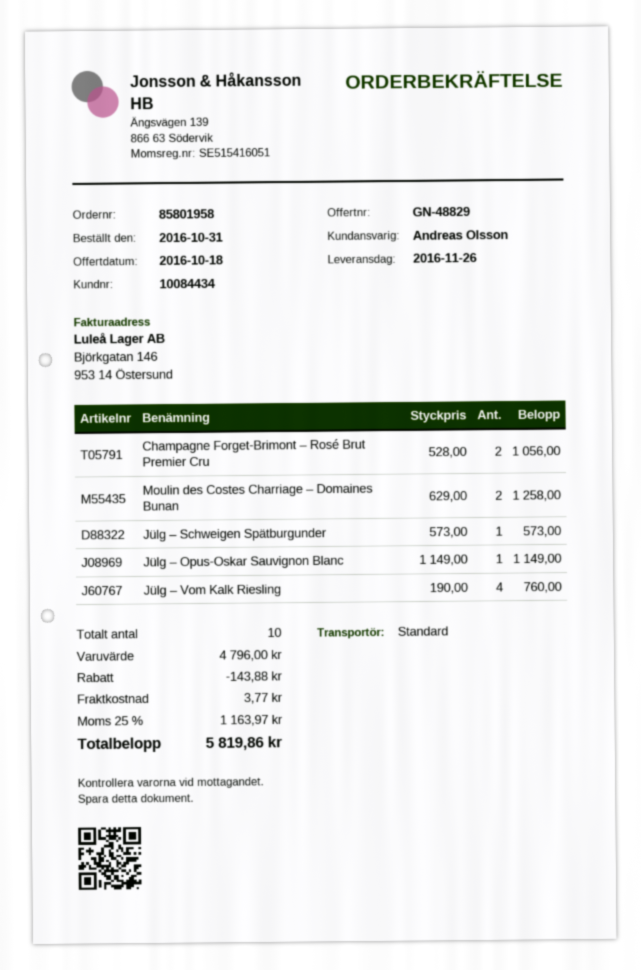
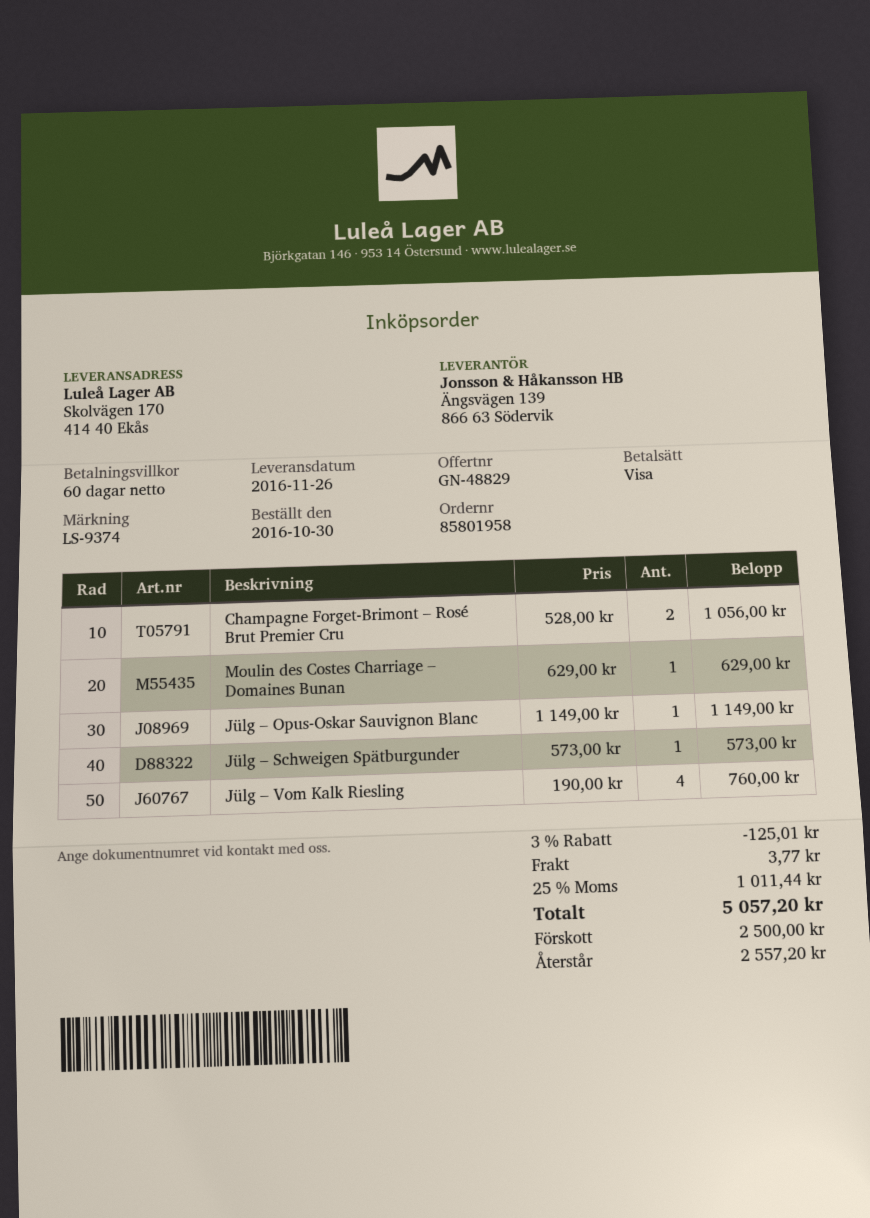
order date: 2016-10-31 -> 2016-10-30
Moulin des Costes Charriage – Domaines Bunan: 2 x 629.00 = 1258.00 -> 1 x 629.00 = 629.00
discount: 143.88 -> 125.01
tax: 25% = 1163.97 -> 25% = 1011.44
total: 5819.86 -> 5057.20

